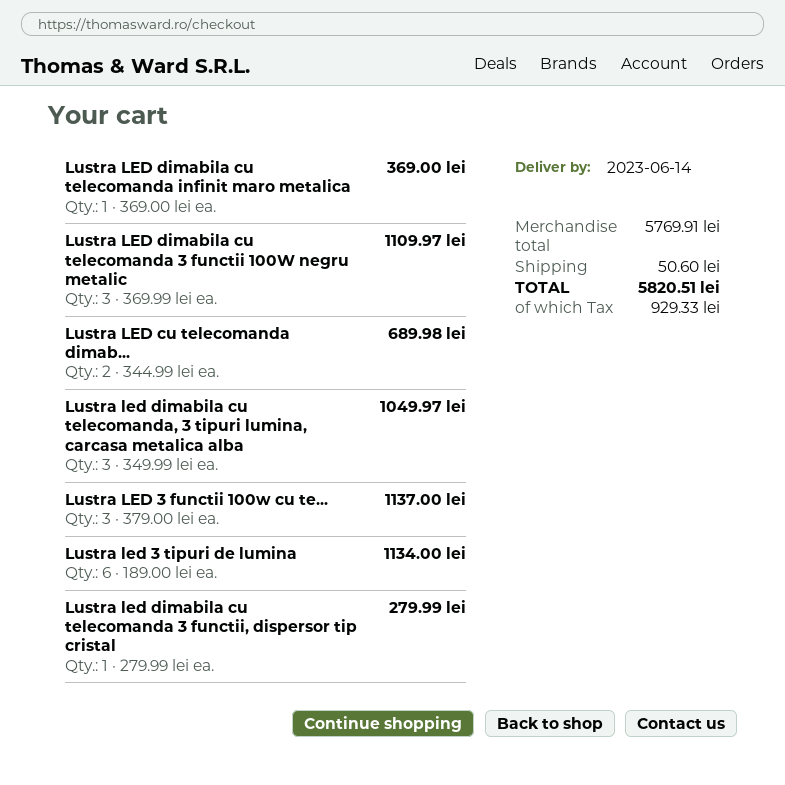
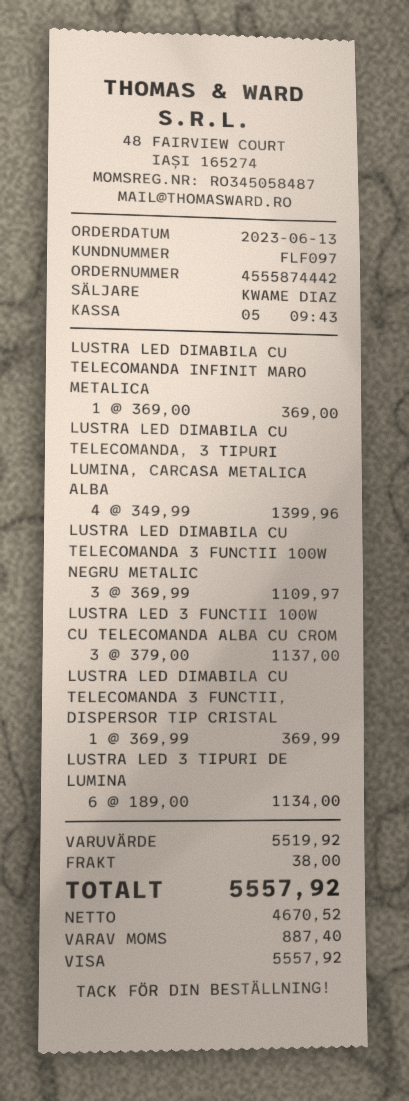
Lustra LED cu telecomanda dimab...: 2 x 344.99 = 689.98 -> none
Lustra led dimabila cu telecomanda, 3 tipuri lumina, carcasa metalica alba: 3 x 349.99 = 1049.97 -> 4 x 349.99 = 1399.96
Lustra led dimabila cu telecomanda 3 functii, dispersor tip cristal: 1 x 279.99 = 279.99 -> 1 x 369.99 = 369.99
subtotal: 5769.91 -> 5519.92
shipping: 50.60 -> 38.00
tax: 929.33 -> 887.40
total: 5820.51 -> 5557.92

